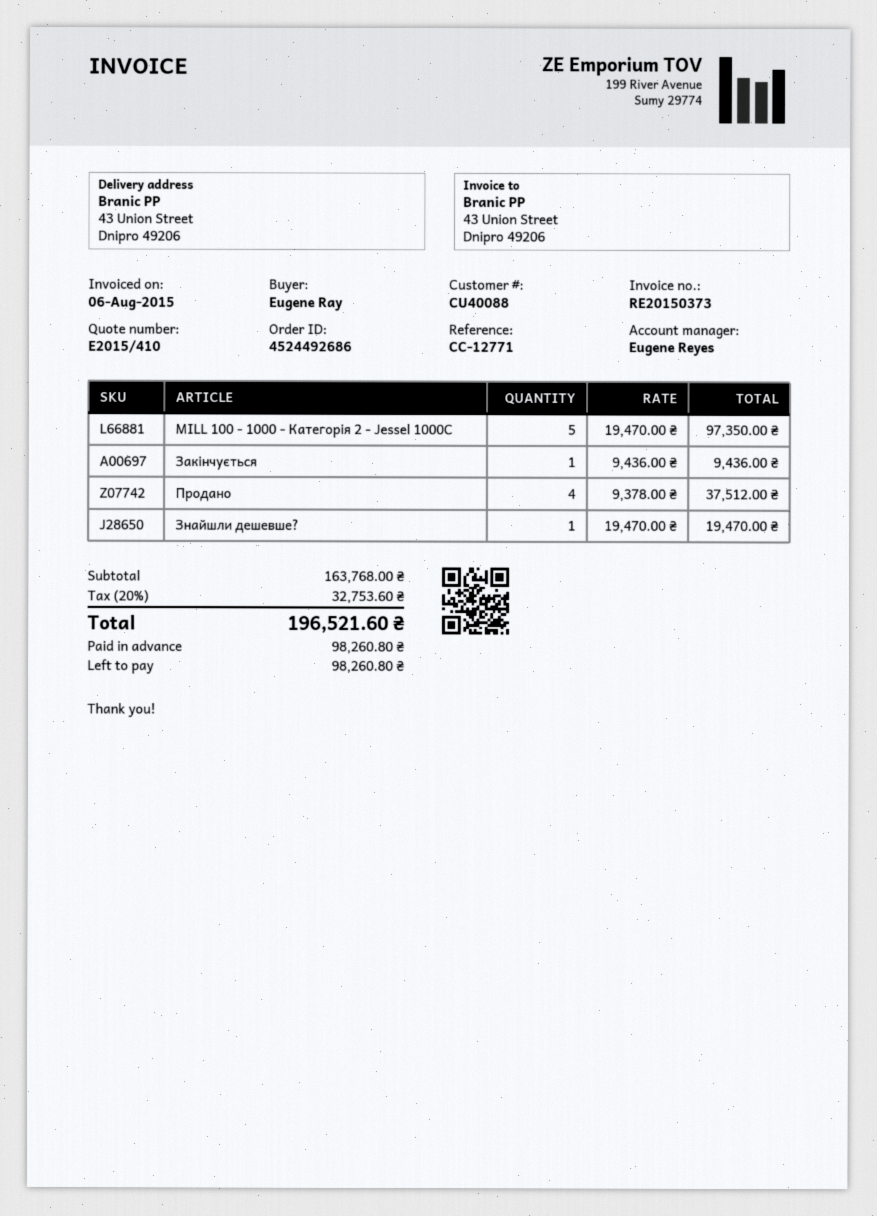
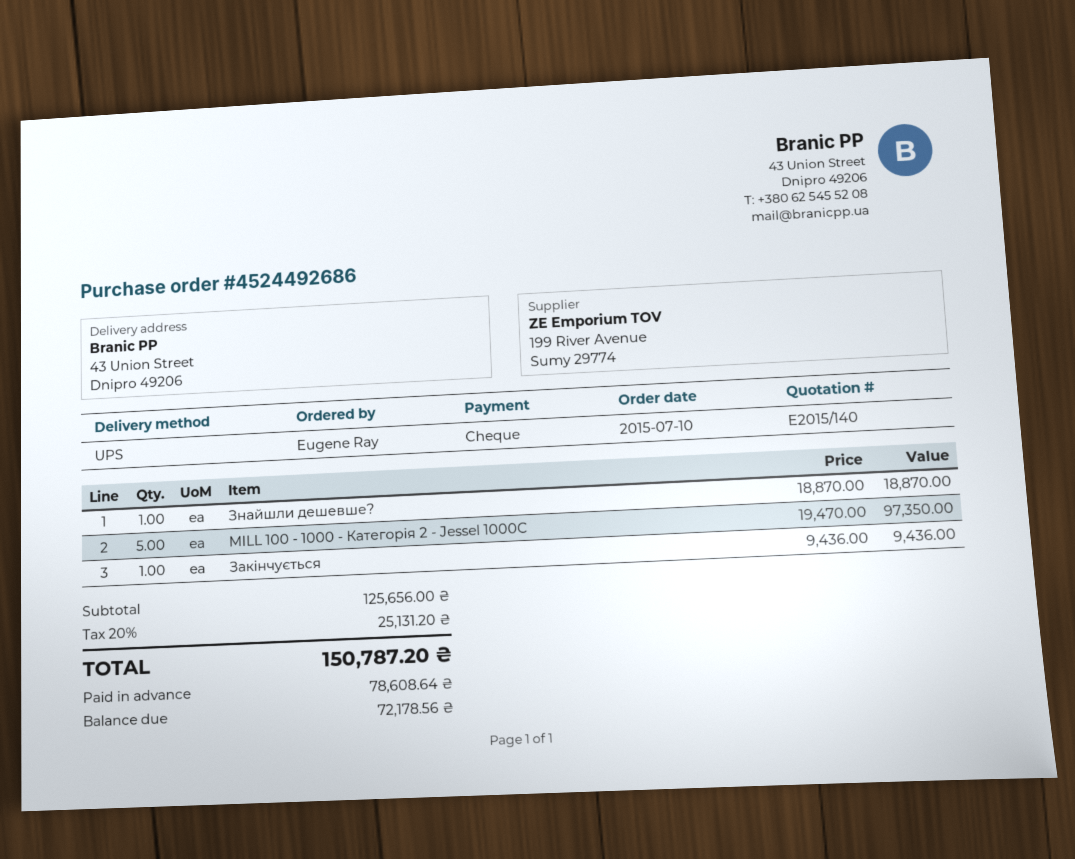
quote number: E2015/410 -> E2015/140
Продано: 4 x 9378.00 = 37512.00 -> none
Знайшли дешевше?: 1 x 19470.00 = 19470.00 -> 1 x 18870.00 = 18870.00
subtotal: 163768.00 -> 125656.00
tax: 20% = 32753.60 -> 20% = 25131.20
total: 196521.60 -> 150787.20
deposit: 98260.80 -> 78608.64
balance: 98260.80 -> 72178.56

